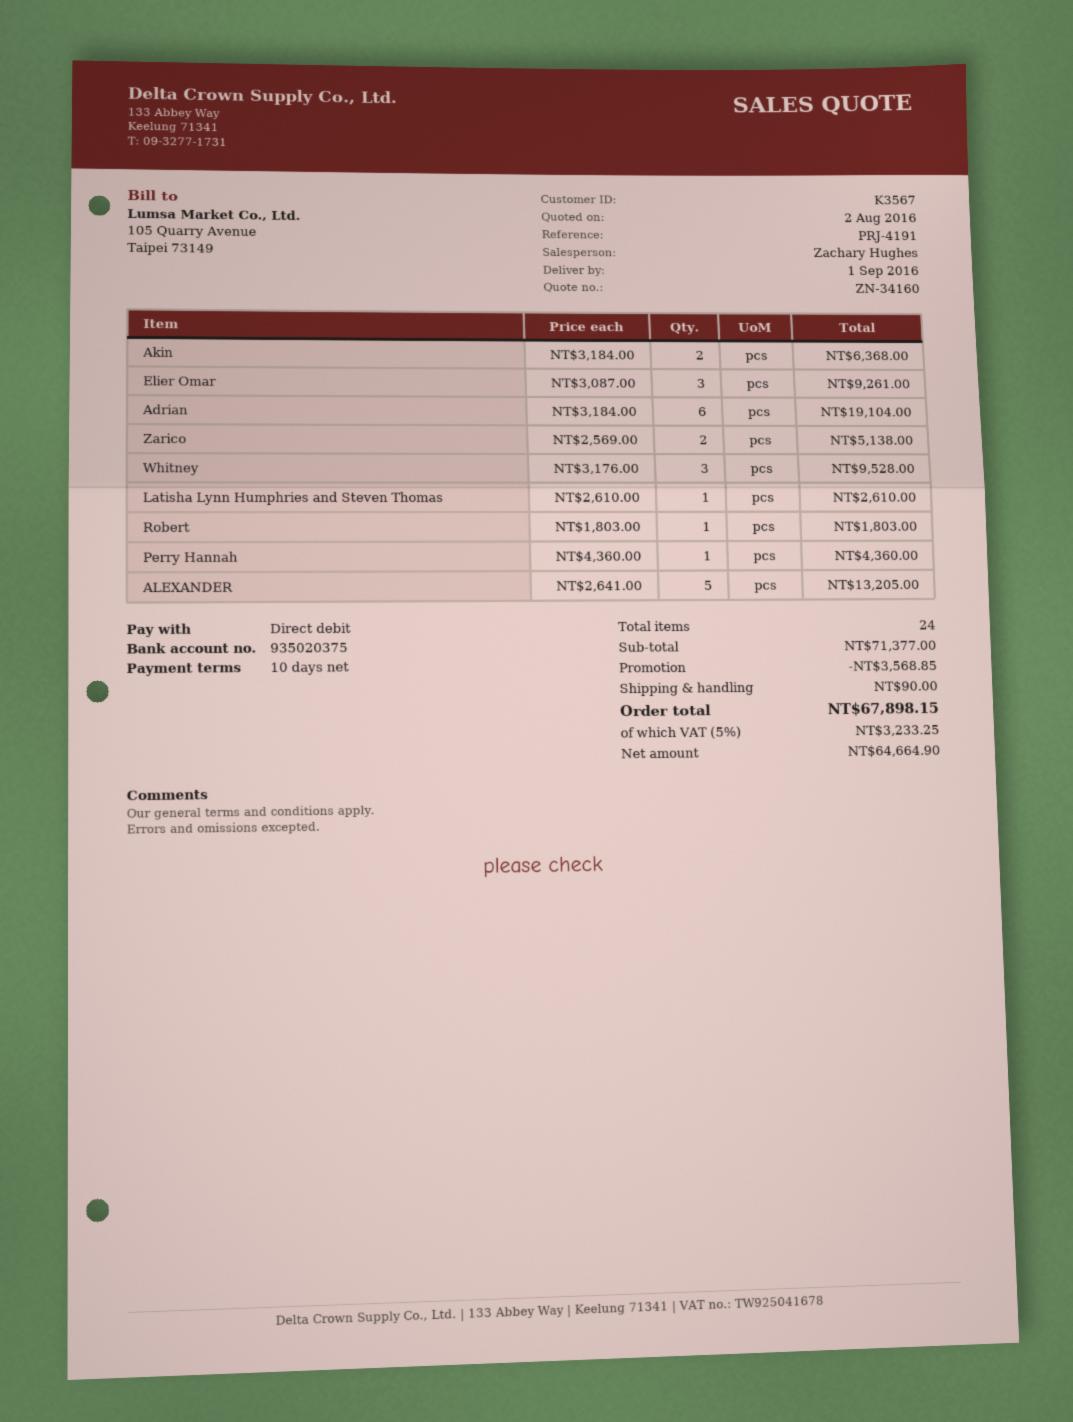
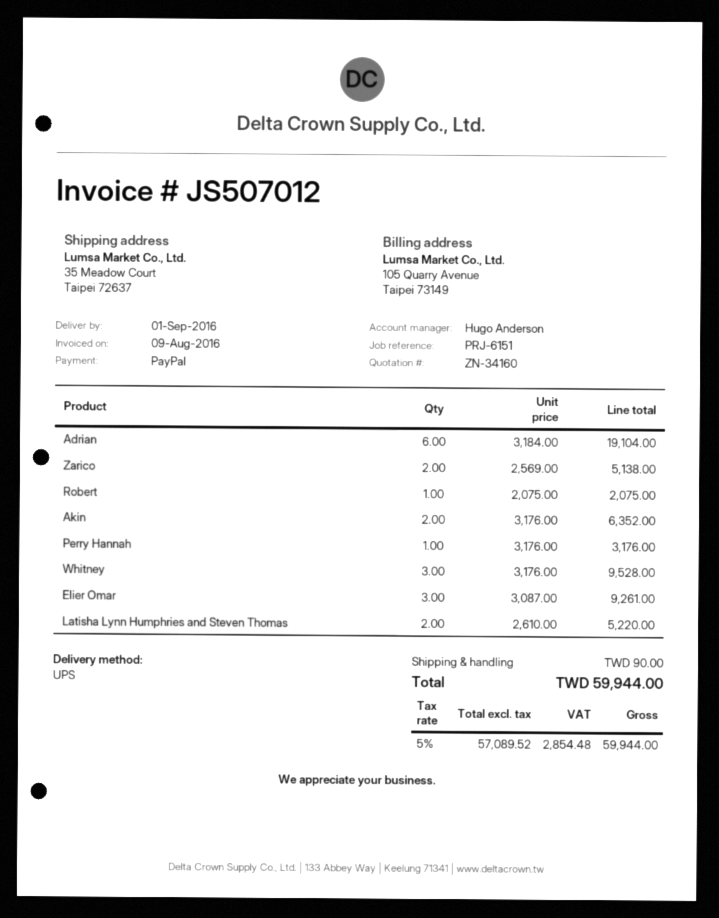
reference: PRJ-4191 -> PRJ-6151
sales rep: Zachary Hughes -> Hugo Anderson
payment method: direct debit -> PayPal
Akin: 2 x 3184.00 = 6368.00 -> 2 x 3176.00 = 6352.00
Latisha Lynn Humphries and Steven Thomas: 1 x 2610.00 = 2610.00 -> 2 x 2610.00 = 5220.00
Robert: 1 x 1803.00 = 1803.00 -> 1 x 2075.00 = 2075.00
Perry Hannah: 1 x 4360.00 = 4360.00 -> 1 x 3176.00 = 3176.00
ALEXANDER: 5 x 2641.00 = 13205.00 -> none
discount: 3568.85 -> none
net: 64664.90 -> 57089.52
tax: 5% = 3233.25 -> 5% = 2854.48
total: 67898.15 -> 59944.00

